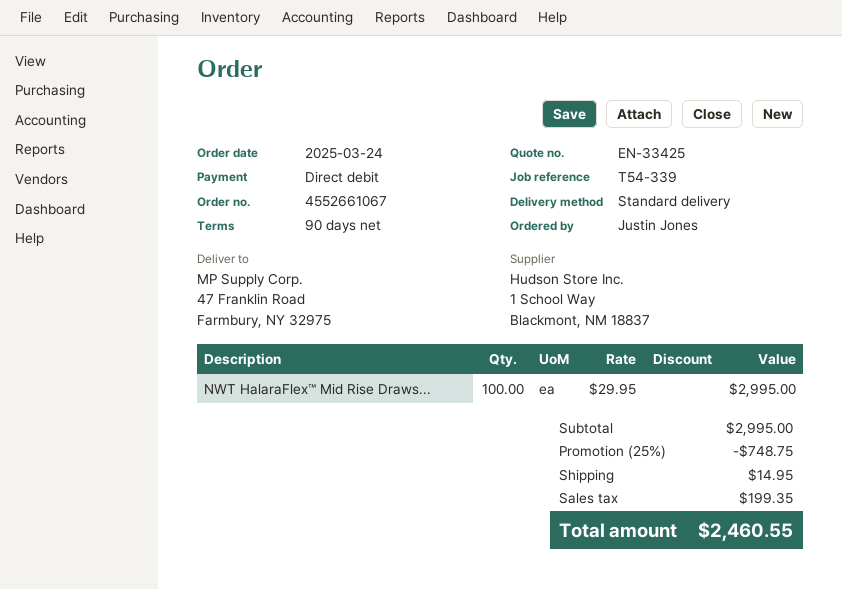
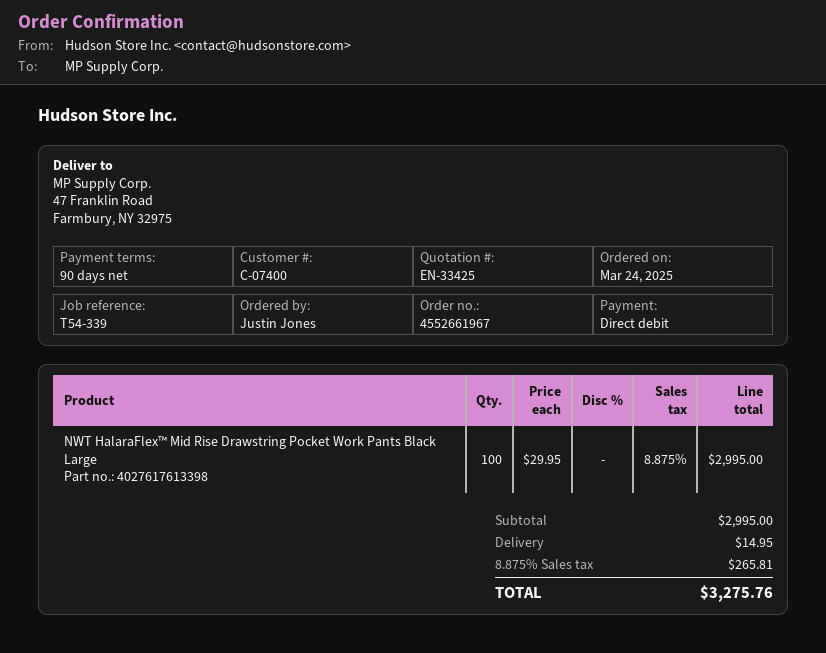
order number: 4552661067 -> 4552661967
discount: 25% = 748.75 -> none
tax: 199.35 -> 265.81
total: 2460.55 -> 3275.76

